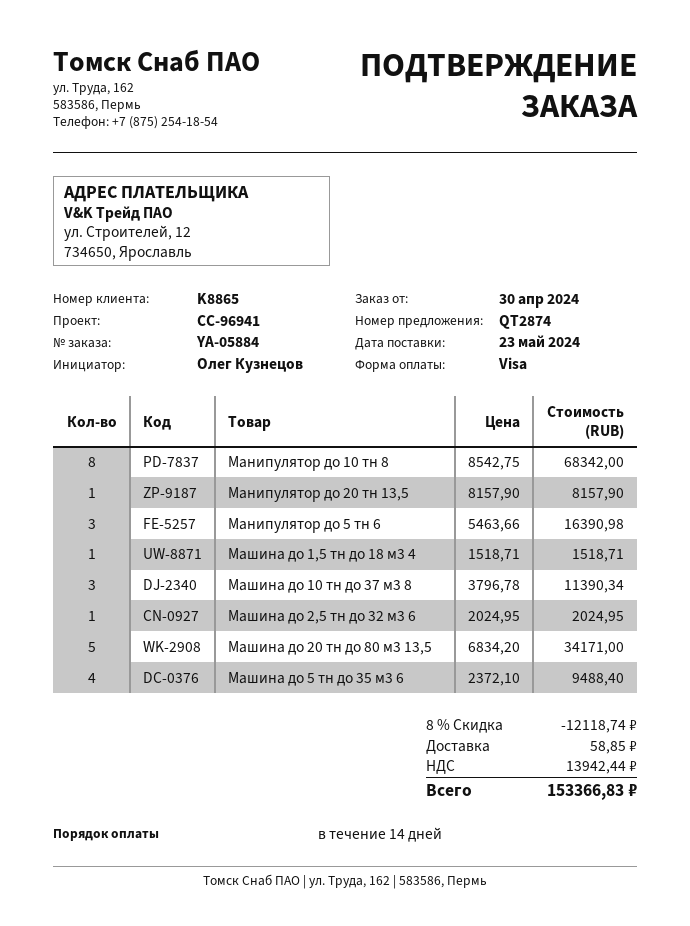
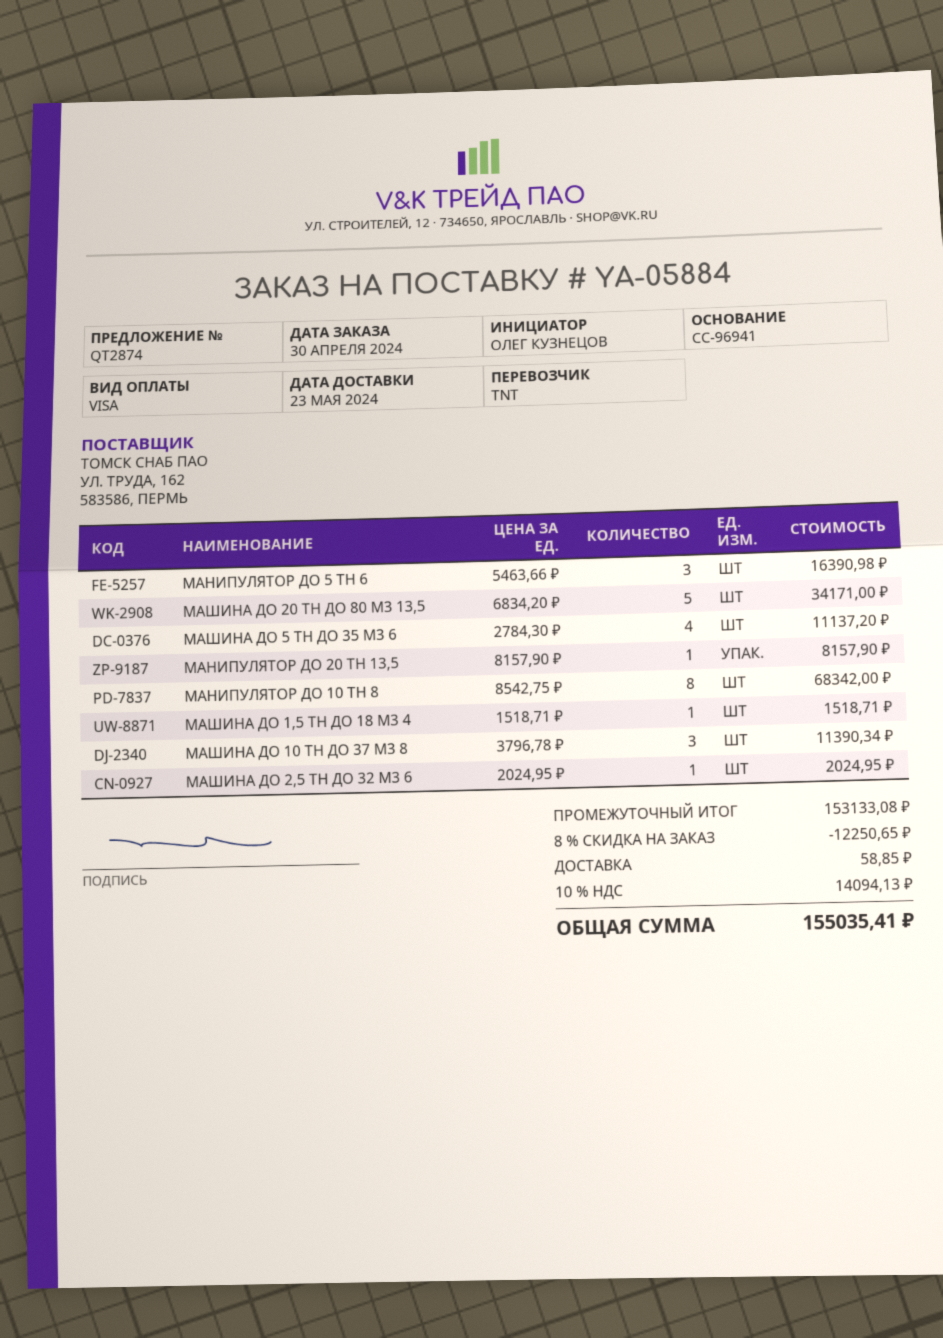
Машина до 5 тн до 35 м3 6: 4 x 2372.10 = 9488.40 -> 4 x 2784.30 = 11137.20
discount: 8% = 12118.74 -> 8% = 12250.65
tax: 13942.44 -> 14094.13
total: 153366.83 -> 155035.41

